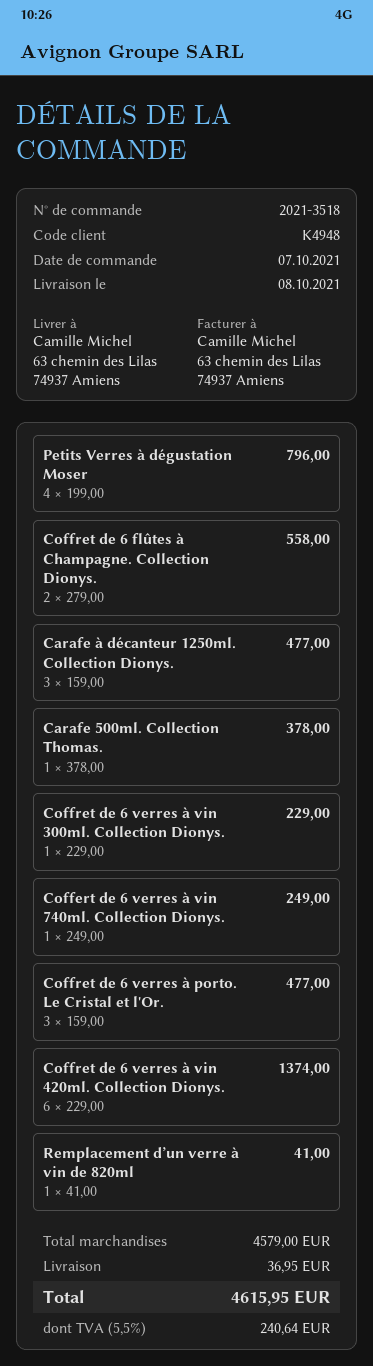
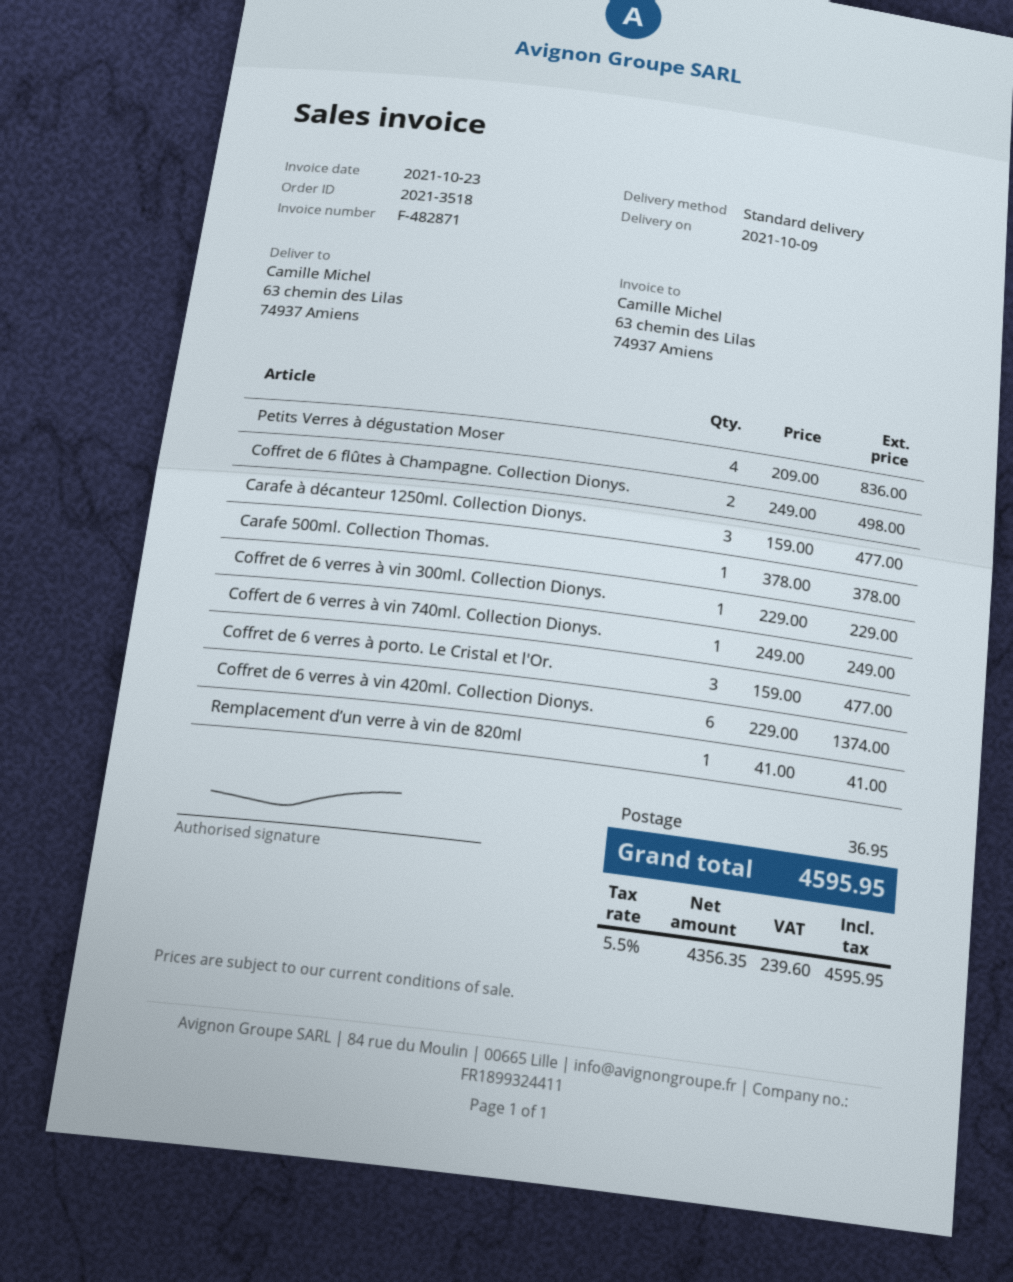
delivery date: 2021-10-08 -> 2021-10-09
Petits Verres à dégustation Moser: 4 x 199.00 = 796.00 -> 4 x 209.00 = 836.00
Coffret de 6 flûtes à Champagne. Collection Dionys.: 2 x 279.00 = 558.00 -> 2 x 249.00 = 498.00
tax: 5.5% = 240.64 -> 5.5% = 239.60
total: 4615.95 -> 4595.95

